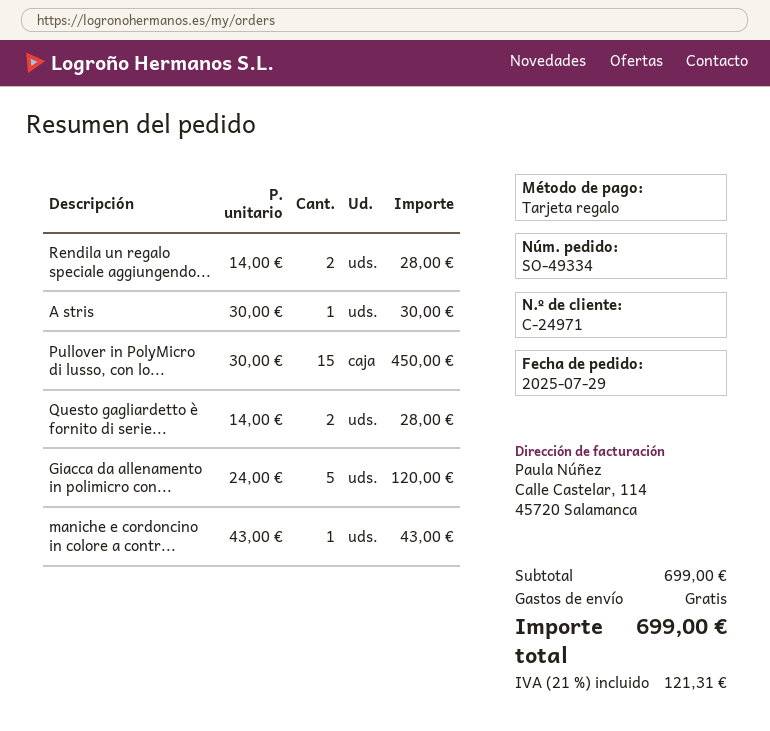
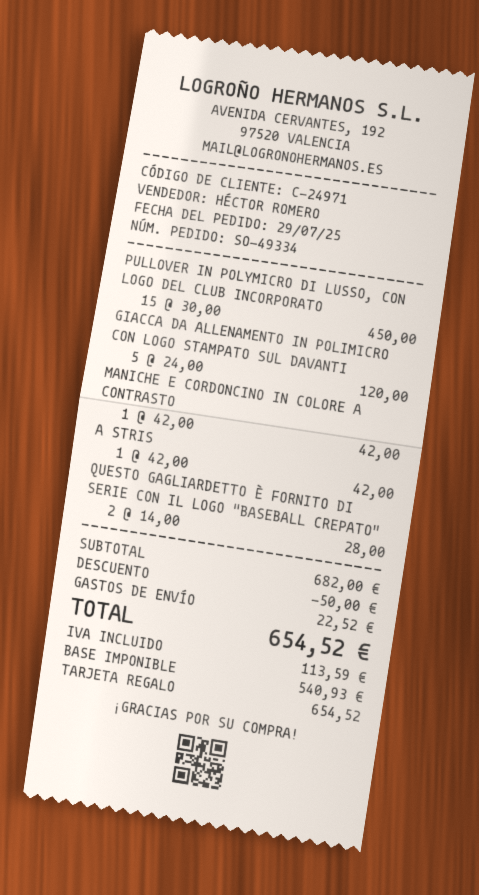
Rendila un regalo speciale aggiungendo...: 2 x 14.00 = 28.00 -> none
A stris: 1 x 30.00 = 30.00 -> 1 x 42.00 = 42.00
maniche e cordoncino in colore a contr...: 1 x 43.00 = 43.00 -> 1 x 42.00 = 42.00
subtotal: 699.00 -> 682.00
discount: none -> 50.00
shipping: 0.00 -> 22.52
tax: 121.31 -> 113.59
total: 699.00 -> 654.52

